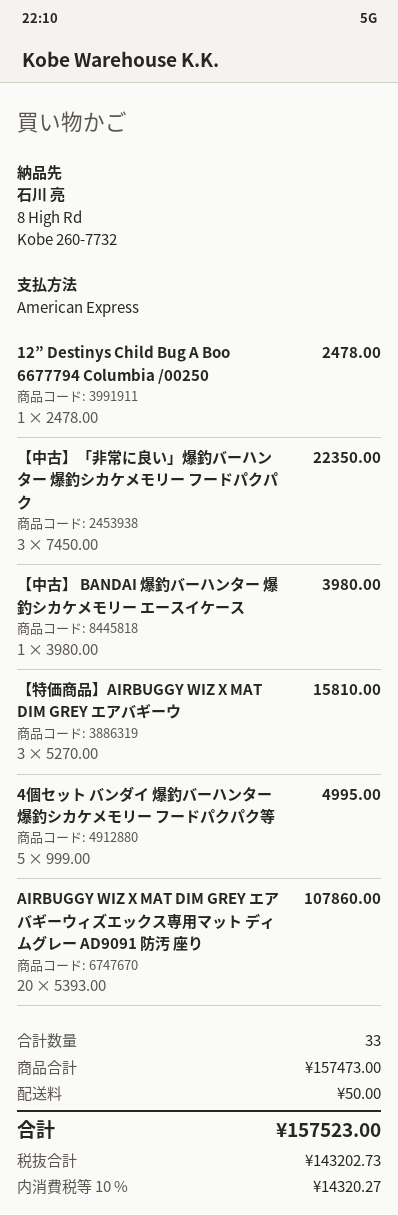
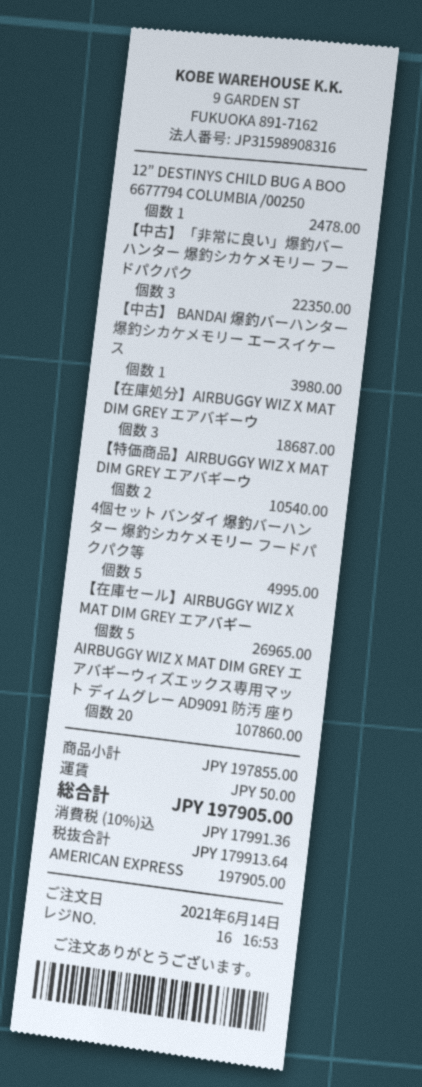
【特価商品】AIRBUGGY WIZ X MAT DIM GREY エアバギーウ: 3 for 15810.00 -> 2 for 10540.00
【在庫処分】AIRBUGGY WIZ X MAT DIM GREY エアバギーウ: none -> 3 for 18687.00
【在庫セール】AIRBUGGY WIZ X MAT DIM GREY エアバギー: none -> 5 for 26965.00
subtotal: 157473.00 -> 197855.00
net: 143202.73 -> 179913.64
tax: 10% = 14320.27 -> 10% = 17991.36
total: 157523.00 -> 197905.00

